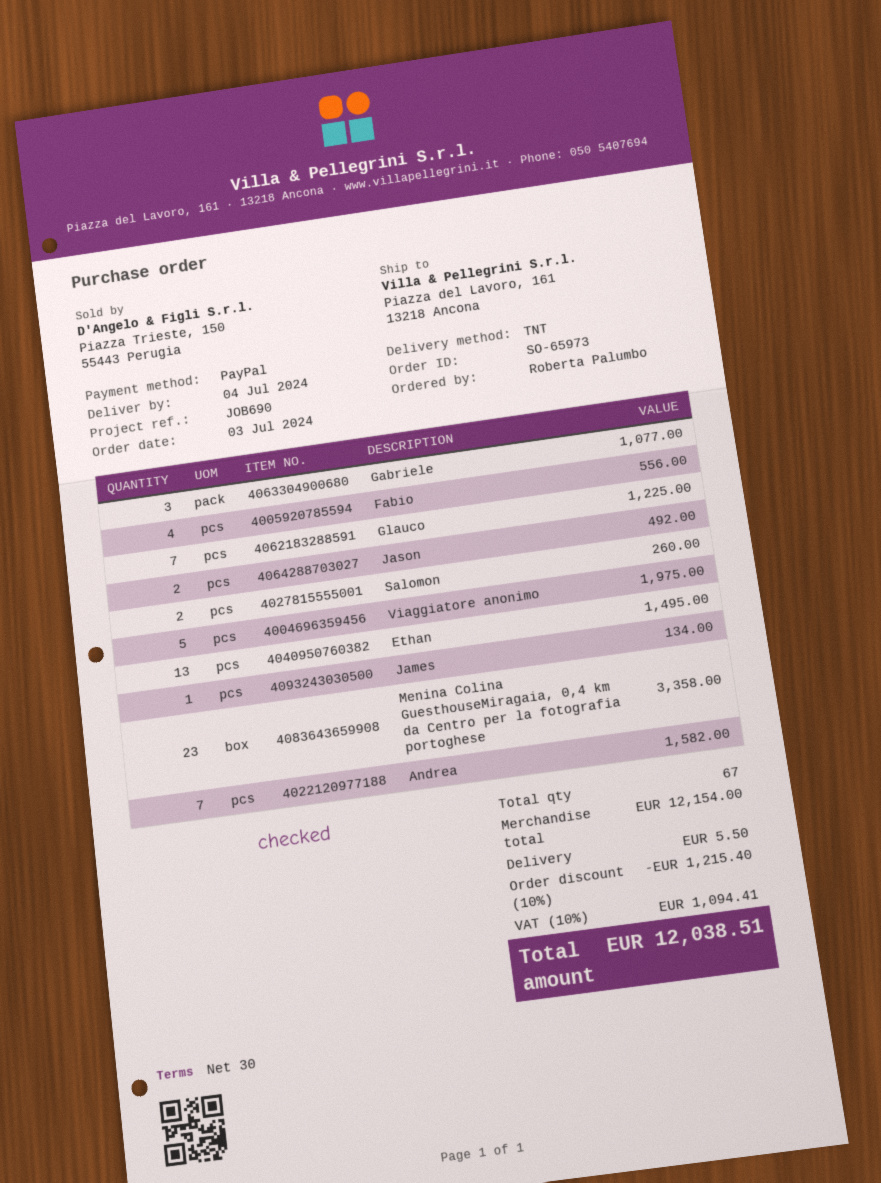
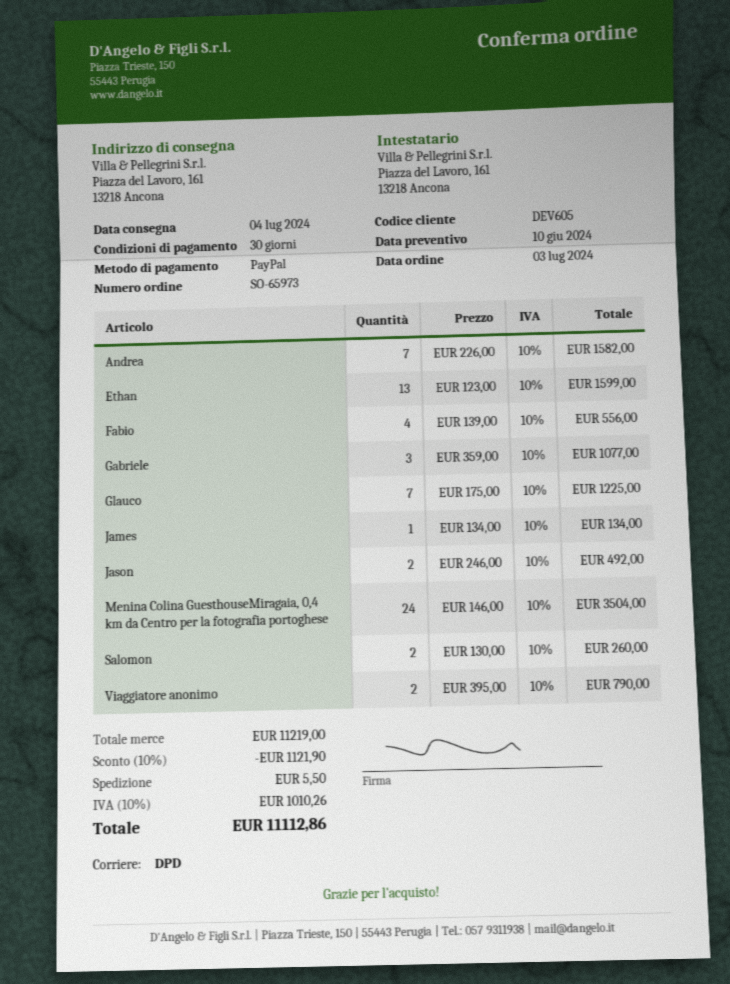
shipping method: TNT -> DPD
Viaggiatore anonimo: 5 for 1975.00 -> 2 for 790.00
Ethan: 13 for 1495.00 -> 13 for 1599.00
Menina Colina GuesthouseMiragaia, 0,4 km da Centro per la fotografia portoghese: 23 for 3358.00 -> 24 for 3504.00
subtotal: 12154.00 -> 11219.00
discount: 10% = 1215.40 -> 10% = 1121.90
tax: 10% = 1094.41 -> 10% = 1010.26
total: 12038.51 -> 11112.86

